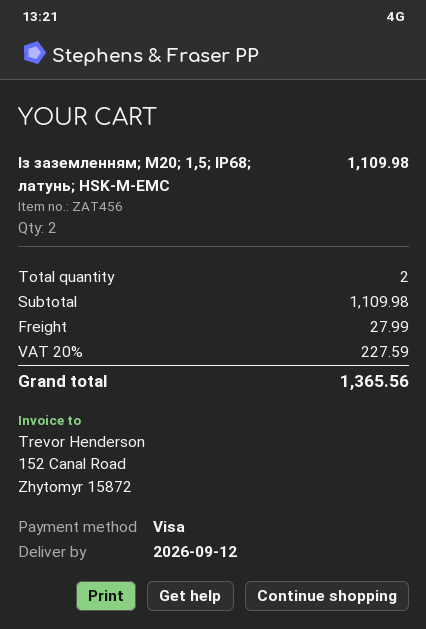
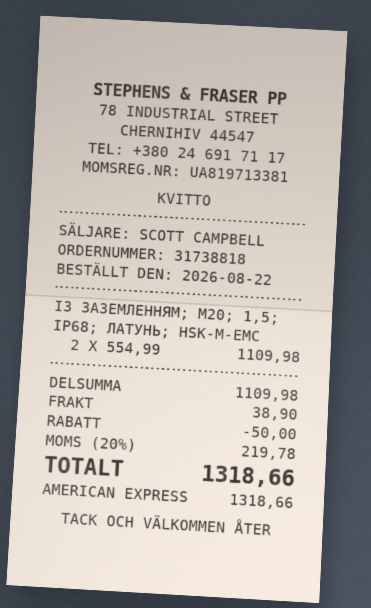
payment method: Visa -> American Express
discount: none -> 50.00
shipping: 27.99 -> 38.90
tax: 20% = 227.59 -> 20% = 219.78
total: 1365.56 -> 1318.66

